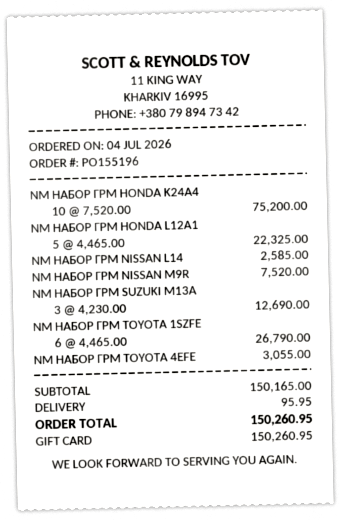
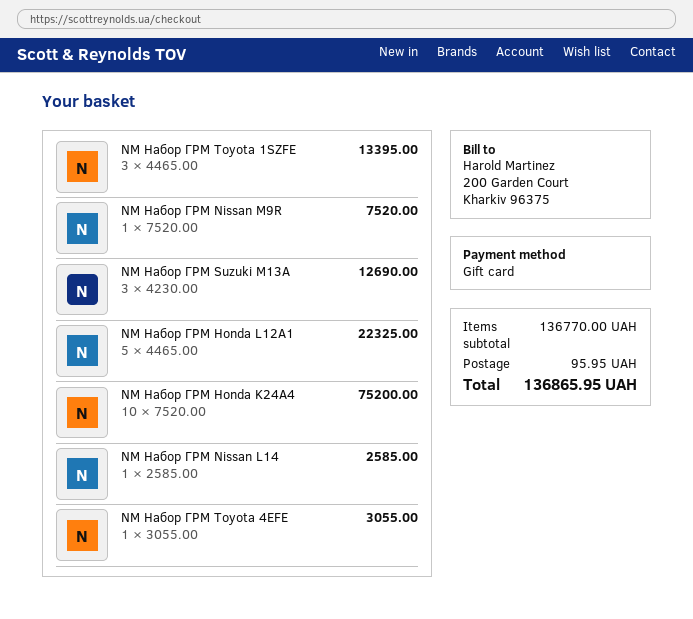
NM НАБОР ГРМ TOYOTA 1SZFE: 6 x 4465.00 = 26790.00 -> 3 x 4465.00 = 13395.00
subtotal: 150165.00 -> 136770.00
total: 150260.95 -> 136865.95

